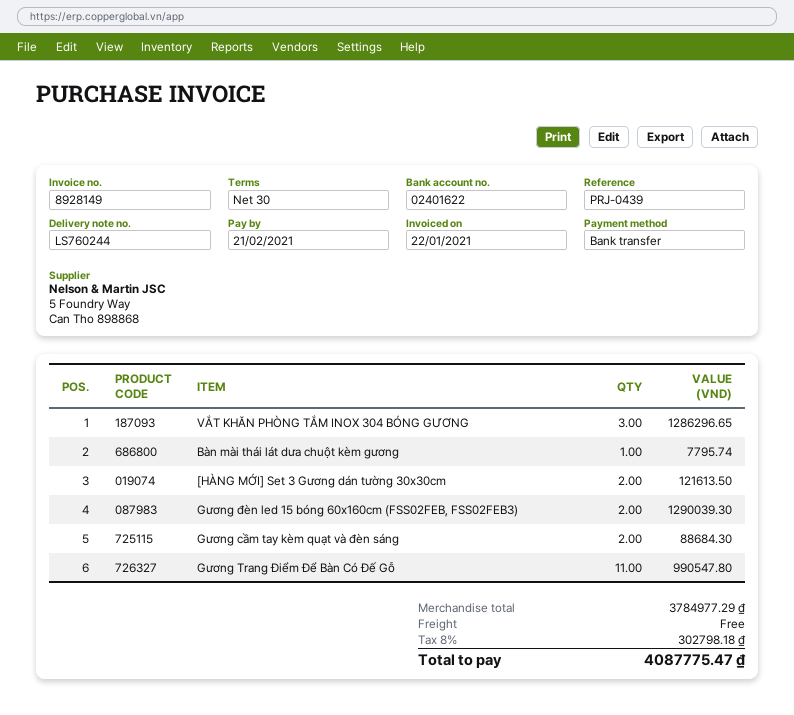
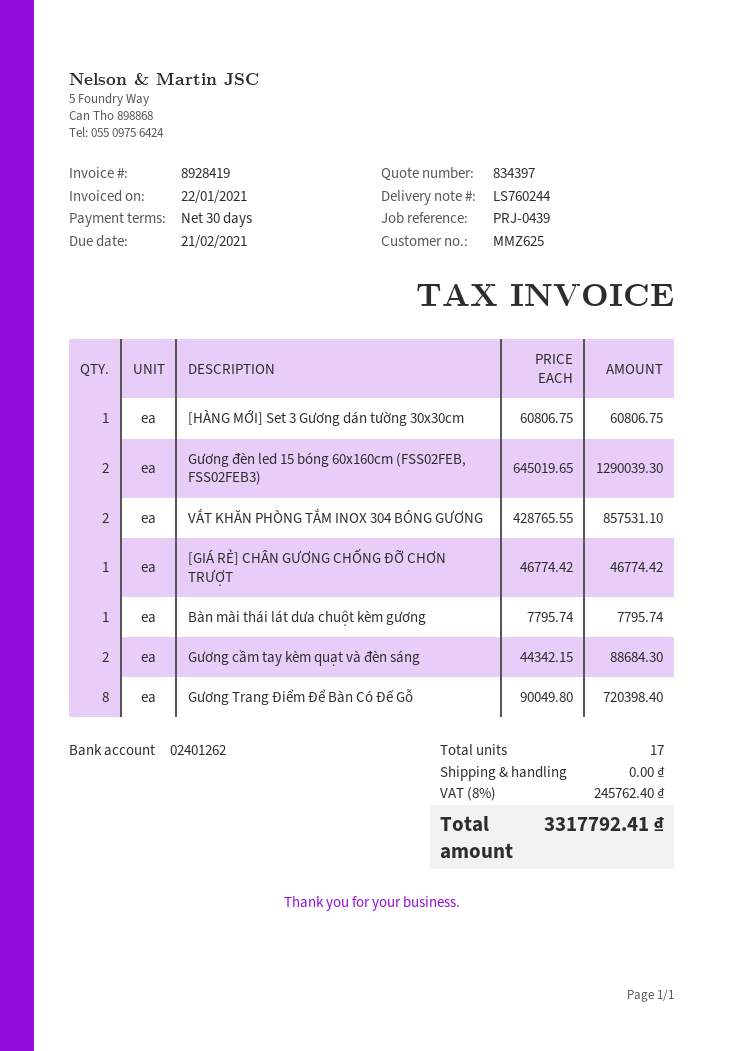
invoice number: 8928149 -> 8928419
bank account: 02401622 -> 02401262
VẮT KHĂN PHÒNG TẮM INOX 304 BÓNG GƯƠNG: 3 for 1286296.65 -> 2 for 857531.10
[HÀNG MỚI] Set 3 Gương dán tường 30x30cm: 2 for 121613.50 -> 1 for 60806.75
Gương Trang Điểm Để Bàn Có Đế Gỗ: 11 for 990547.80 -> 8 for 720398.40
[GIÁ RẺ] CHÂN GƯƠNG CHỐNG ĐỠ CHƠN TRƯỢT: none -> 1 for 46774.42
tax: 8% = 302798.18 -> 8% = 245762.40
total: 4087775.47 -> 3317792.41

